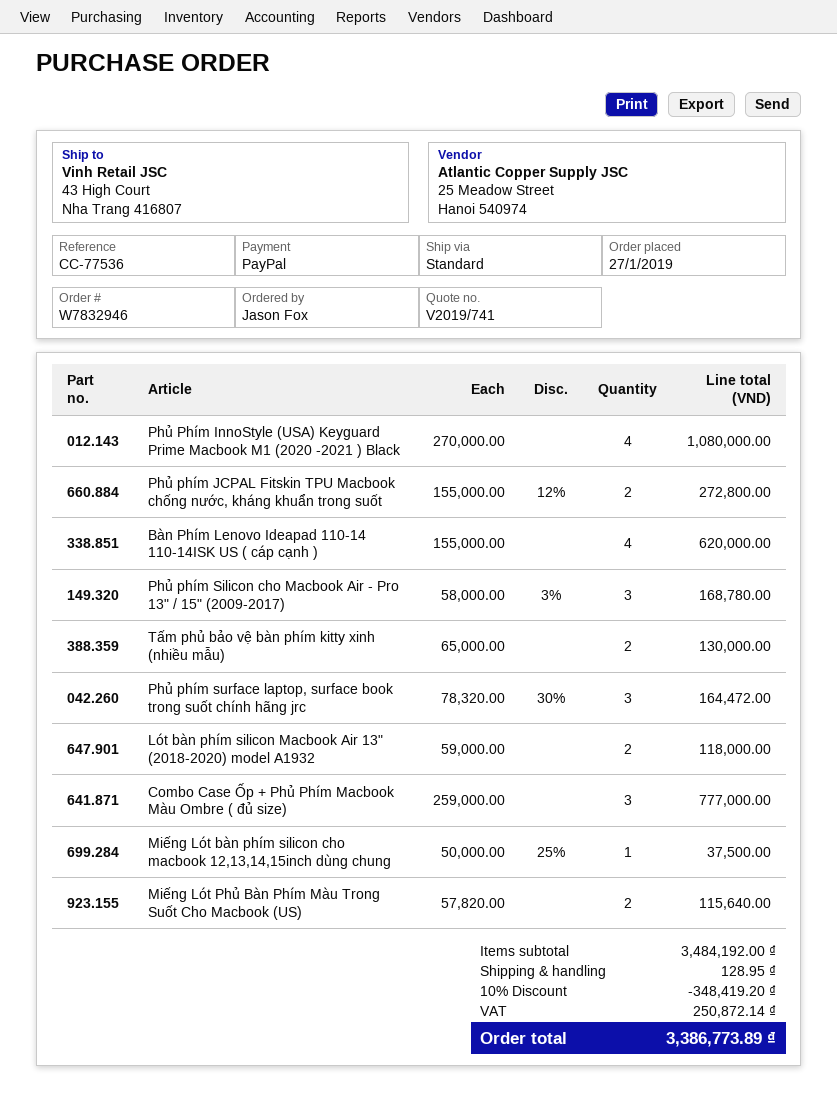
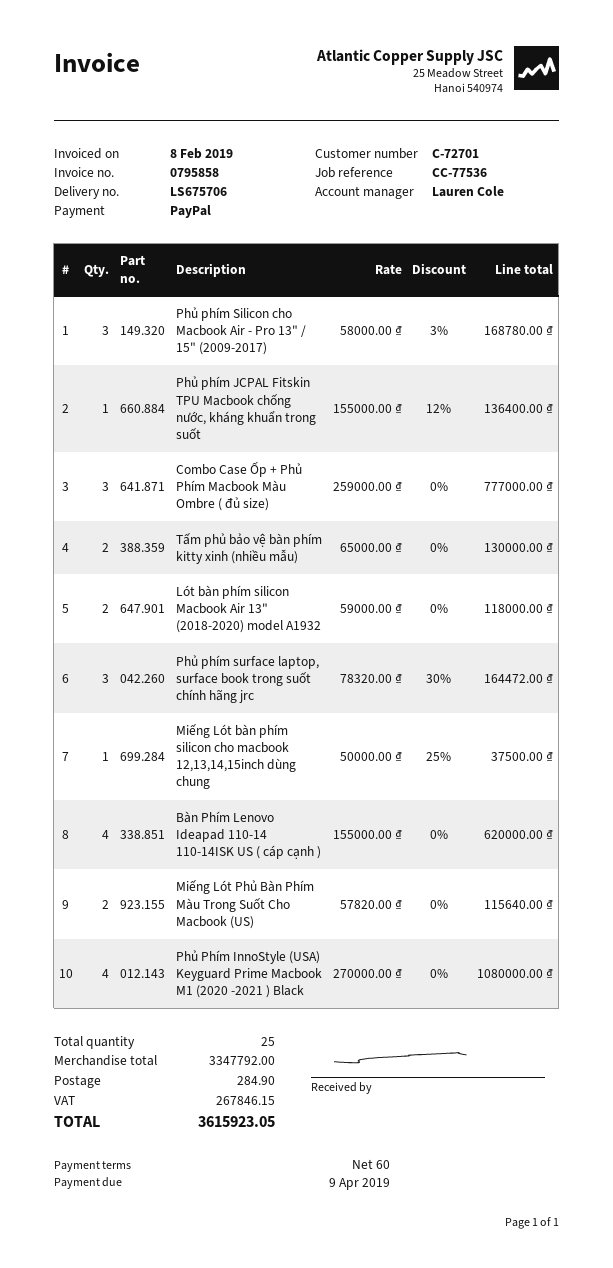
Phủ phím JCPAL Fitskin TPU Macbook chống nước, kháng khuẩn trong suốt: 2 x 155000.00 - 12% = 272800.00 -> 1 x 155000.00 - 12% = 136400.00
subtotal: 3484192.00 -> 3347792.00
discount: 10% = 348419.20 -> none
shipping: 128.95 -> 284.90
tax: 250872.14 -> 267846.15
total: 3386773.89 -> 3615923.05

